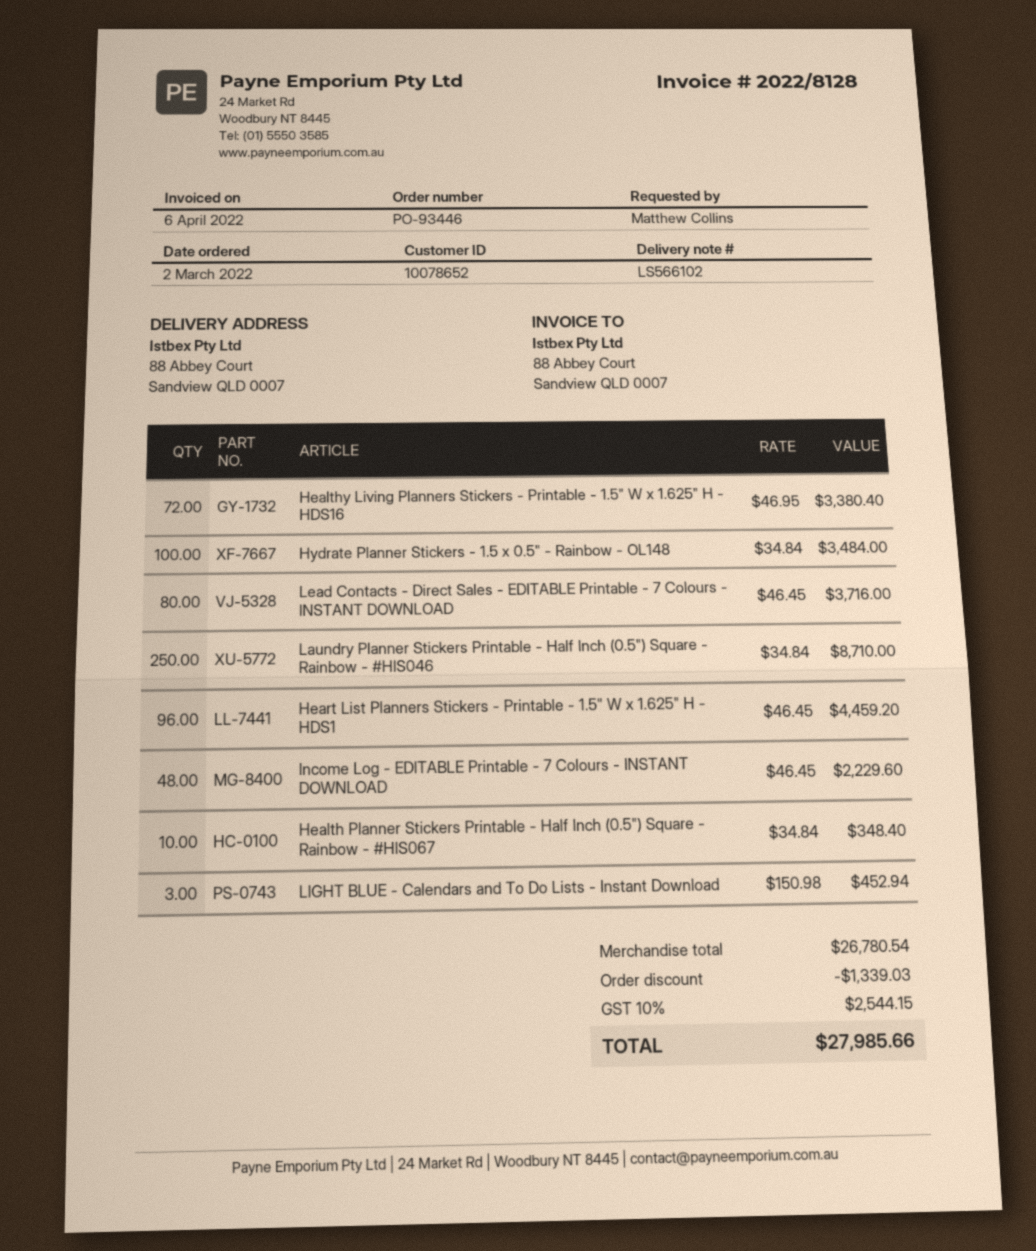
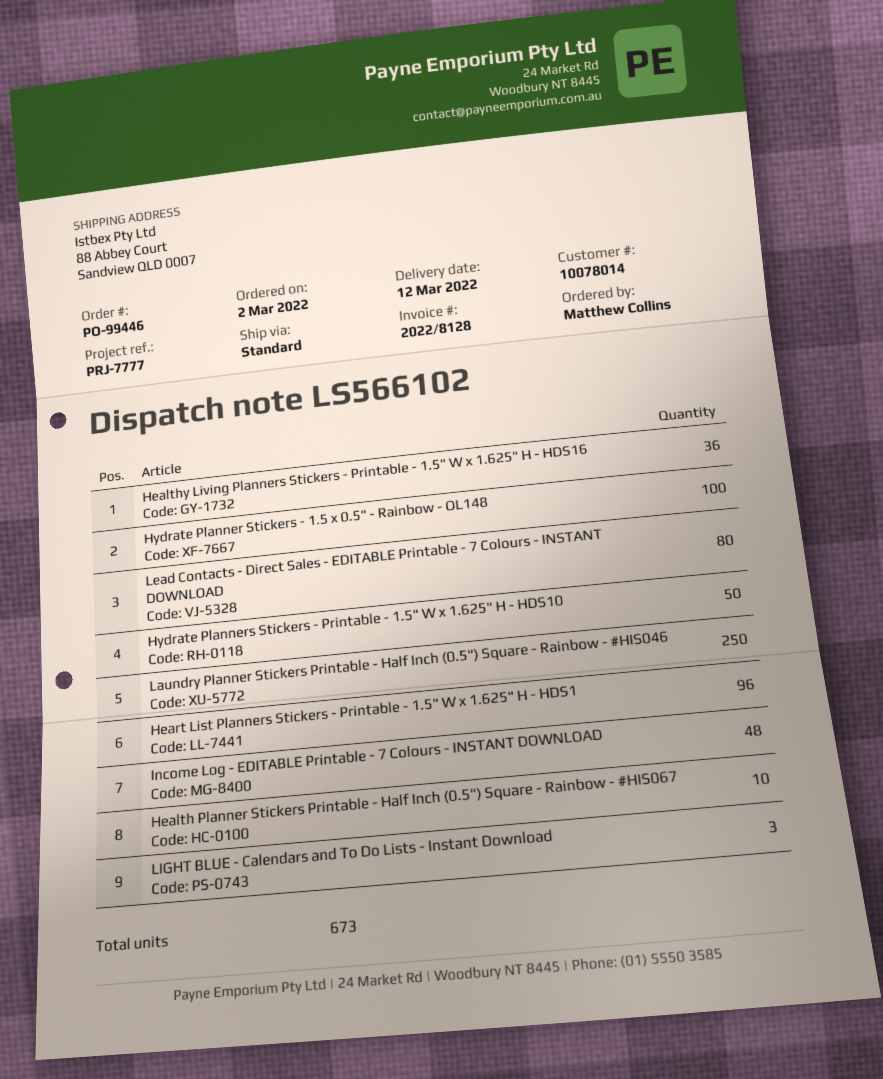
order number: PO-93446 -> PO-99446
customer number: 10078652 -> 10078014
Healthy Living Planners Stickers - Printable - 1.5" W x 1.625" H - HDS16: 72 -> 36
Hydrate Planners Stickers - Printable - 1.5" W x 1.625" H - HDS10: none -> 50

